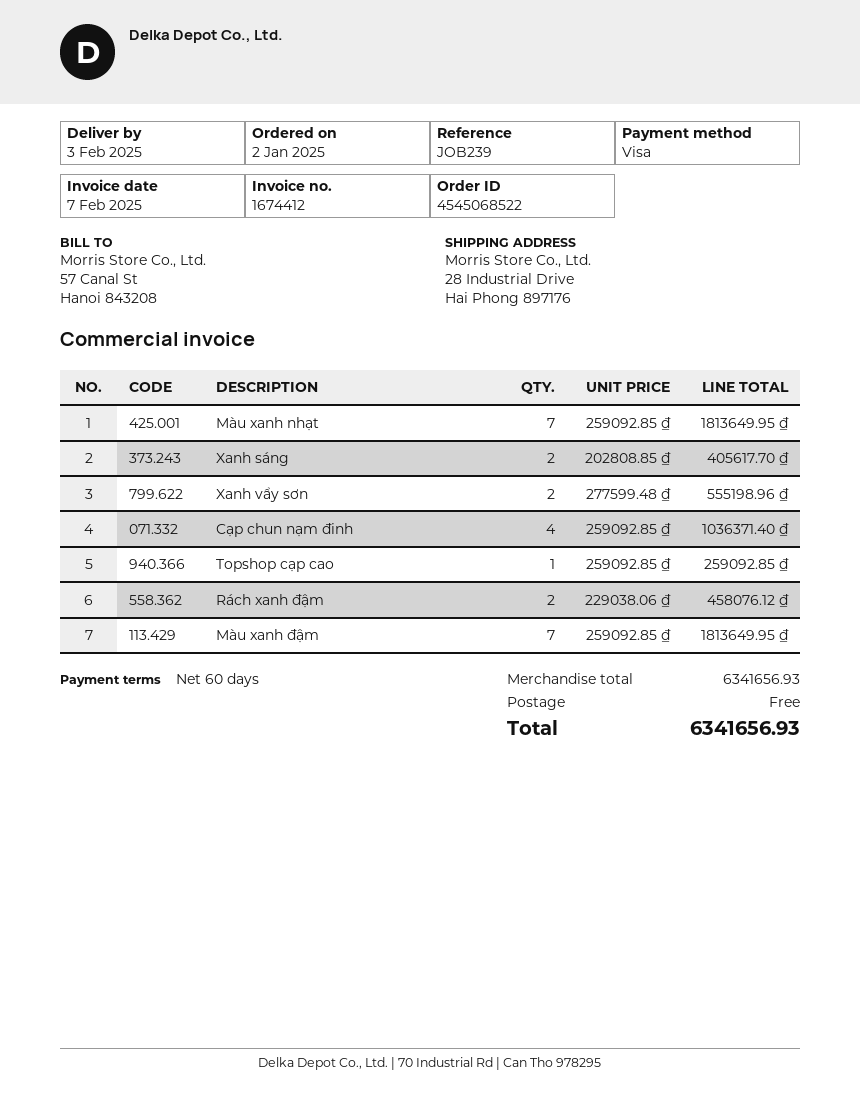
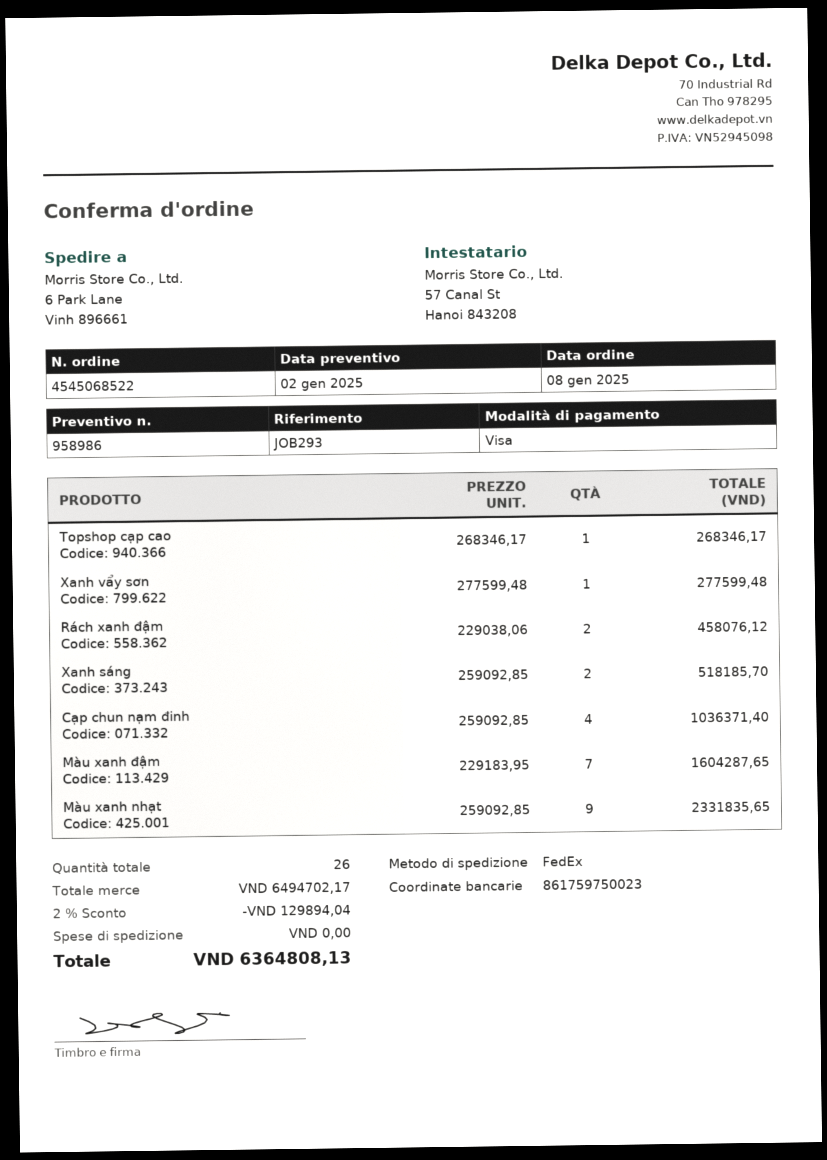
order date: 2025-01-02 -> 2025-01-08
reference: JOB239 -> JOB293
ship to: 28 Industrial Drive, Hai Phong 897176 -> 6 Park Lane, Vinh 896661
Màu xanh nhạt: 7 x 259092.85 = 1813649.95 -> 9 x 259092.85 = 2331835.65
Xanh sáng: 2 x 202808.85 = 405617.70 -> 2 x 259092.85 = 518185.70
Xanh vẩy sơn: 2 x 277599.48 = 555198.96 -> 1 x 277599.48 = 277599.48
Topshop cạp cao: 1 x 259092.85 = 259092.85 -> 1 x 268346.17 = 268346.17
Màu xanh đậm: 7 x 259092.85 = 1813649.95 -> 7 x 229183.95 = 1604287.65
subtotal: 6341656.93 -> 6494702.17
discount: none -> 2% = 129894.04
total: 6341656.93 -> 6364808.13

